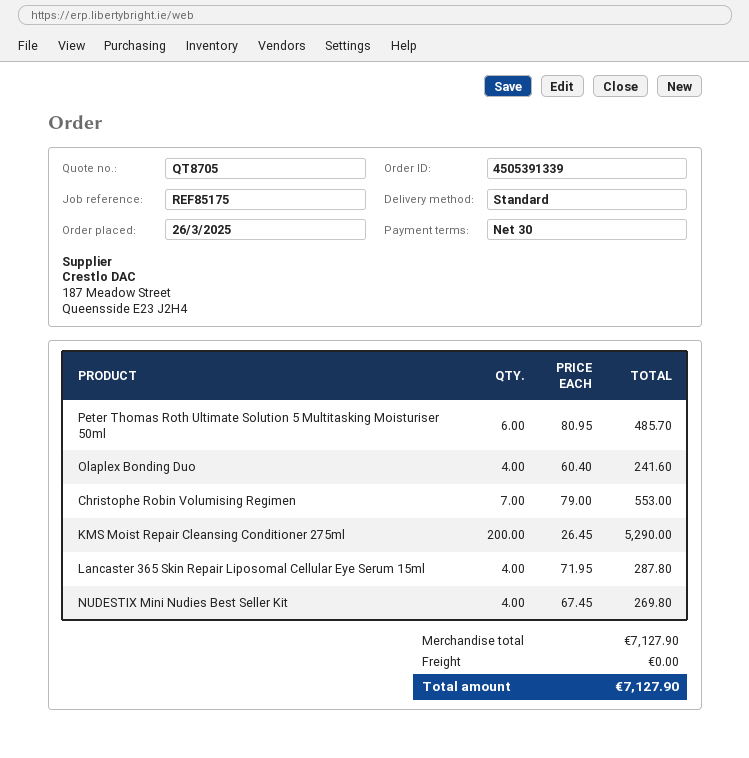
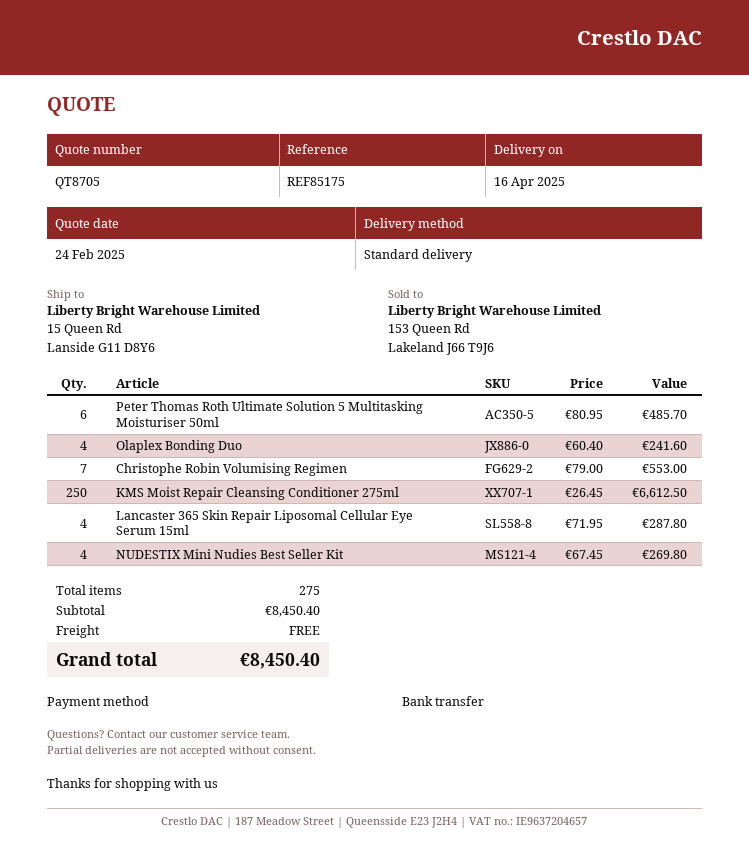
KMS Moist Repair Cleansing Conditioner 275ml: 200 x 26.45 = 5290.00 -> 250 x 26.45 = 6612.50
subtotal: 7127.90 -> 8450.40
total: 7127.90 -> 8450.40

